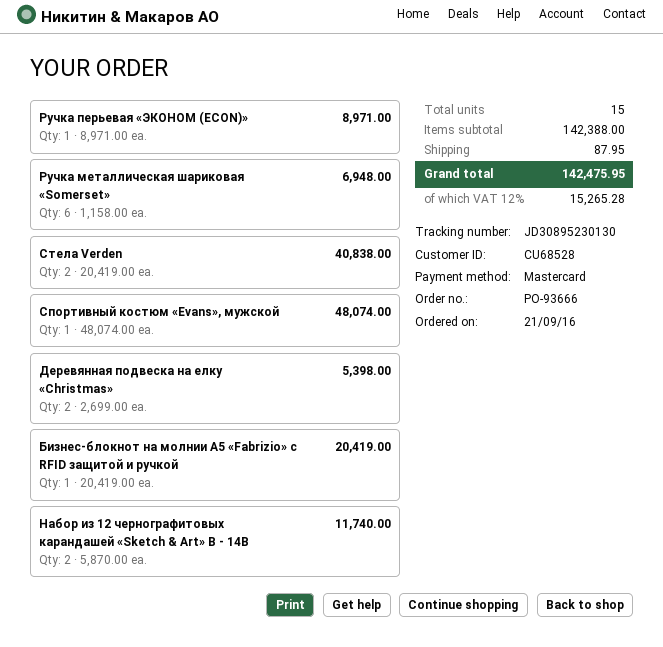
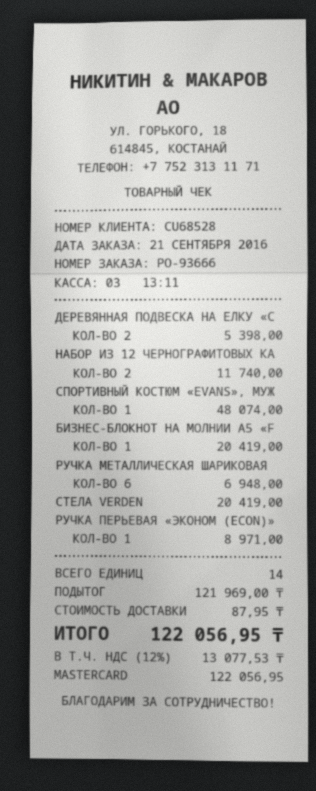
Стела Verden: 2 for 40838.00 -> 1 for 20419.00
total quantity: 15 -> 14
subtotal: 142388.00 -> 121969.00
tax: 12% = 15265.28 -> 12% = 13077.53
total: 142475.95 -> 122056.95

